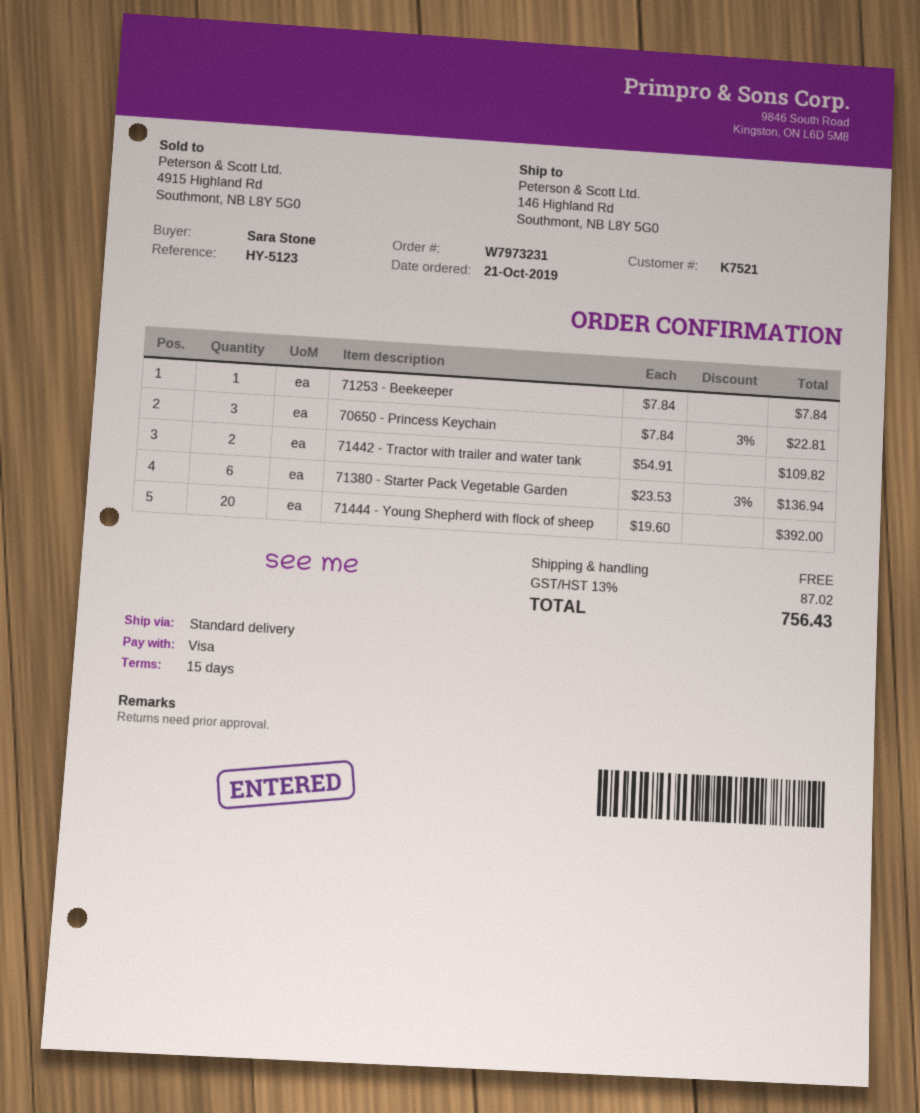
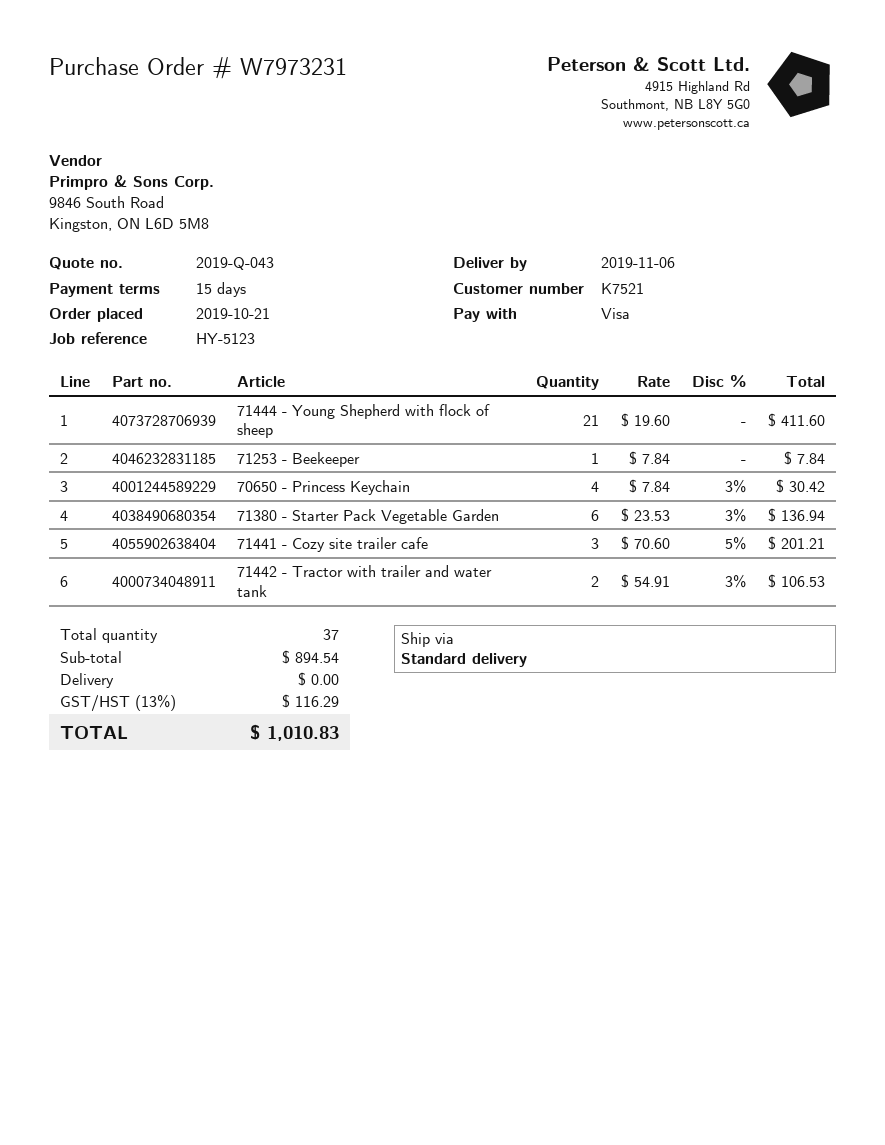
70650 - Princess Keychain: 3 x 7.84 - 3% = 22.81 -> 4 x 7.84 - 3% = 30.42
71442 - Tractor with trailer and water tank: 2 x 54.91 = 109.82 -> 2 x 54.91 - 3% = 106.53
71444 - Young Shepherd with flock of sheep: 20 x 19.60 = 392.00 -> 21 x 19.60 = 411.60
71441 - Cozy site trailer cafe: none -> 3 x 70.60 - 5% = 201.21
tax: 13% = 87.02 -> 13% = 116.29
total: 756.43 -> 1010.83

